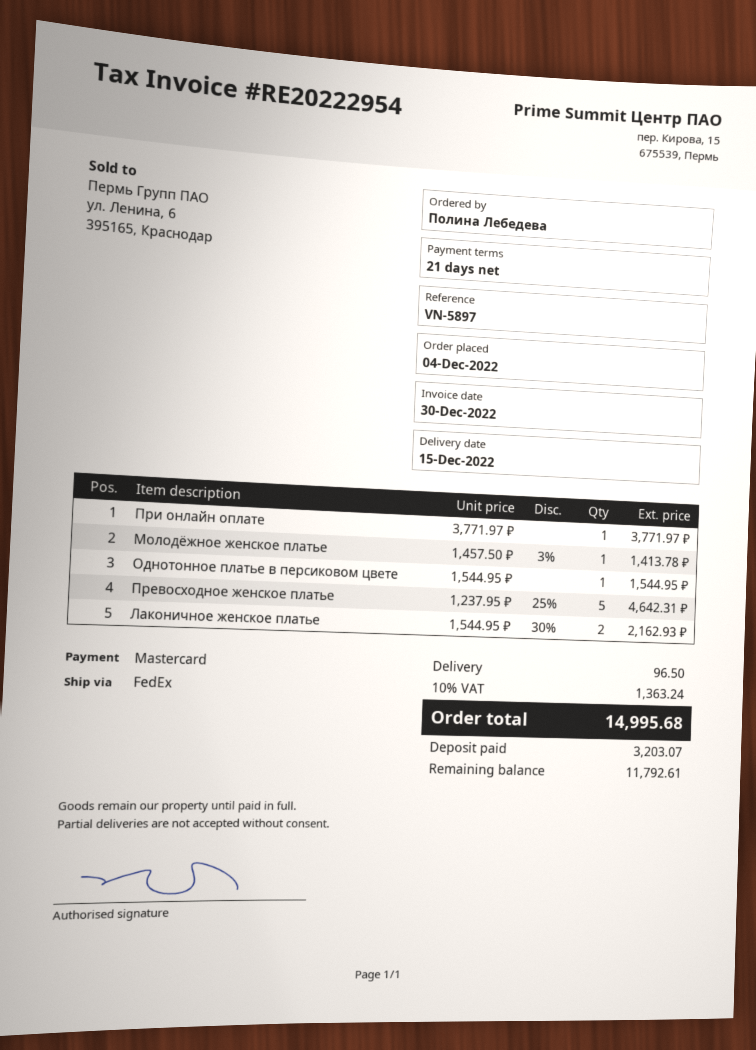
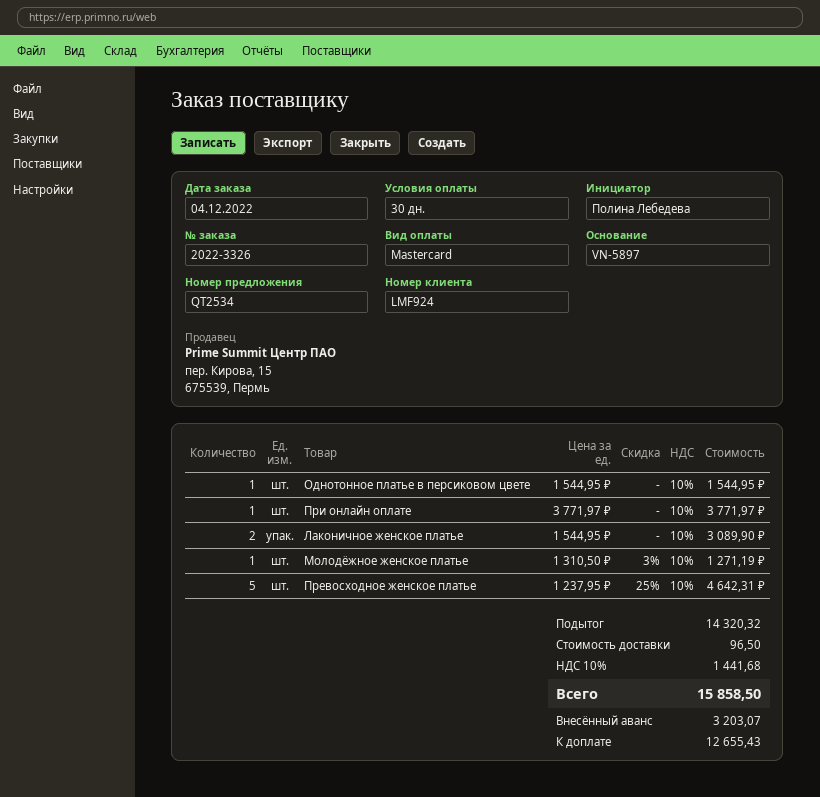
payment terms: 21 days -> 30 days
Молодёжное женское платье: 1 x 1457.50 - 3% = 1413.78 -> 1 x 1310.50 - 3% = 1271.19
Лаконичное женское платье: 2 x 1544.95 - 30% = 2162.93 -> 2 x 1544.95 = 3089.90
tax: 10% = 1363.24 -> 10% = 1441.68
total: 14995.68 -> 15858.50
balance: 11792.61 -> 12655.43

